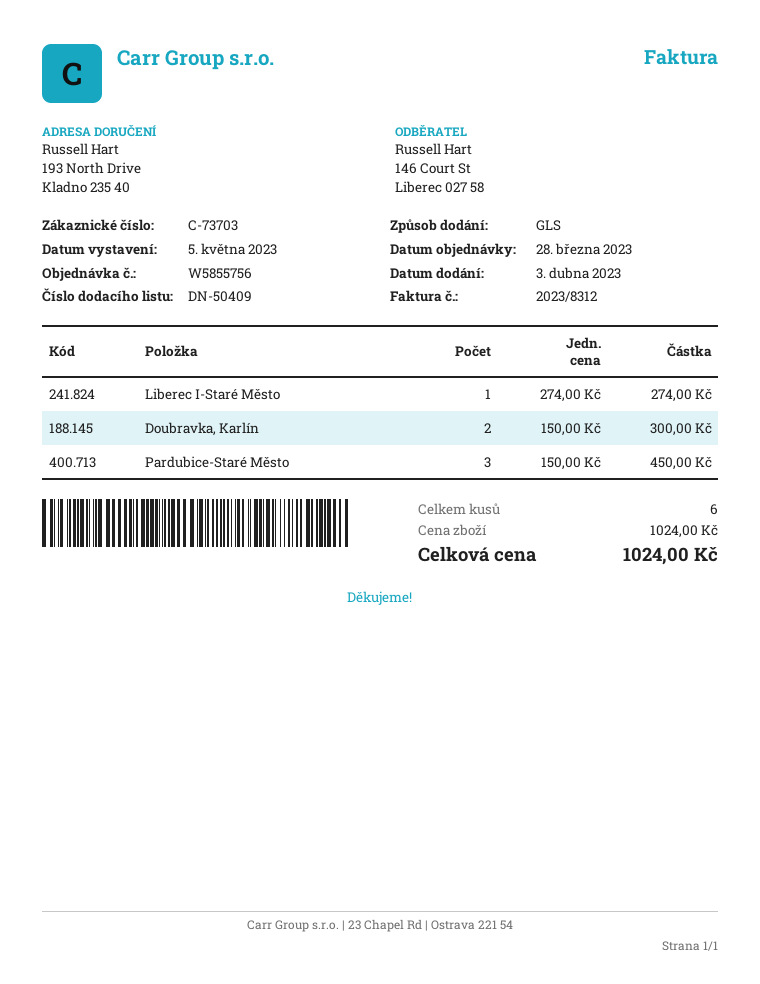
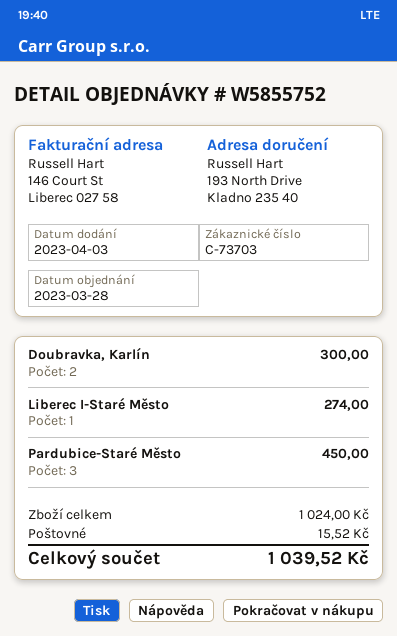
order number: W5855756 -> W5855752
shipping: none -> 15.52
total: 1024.00 -> 1039.52

